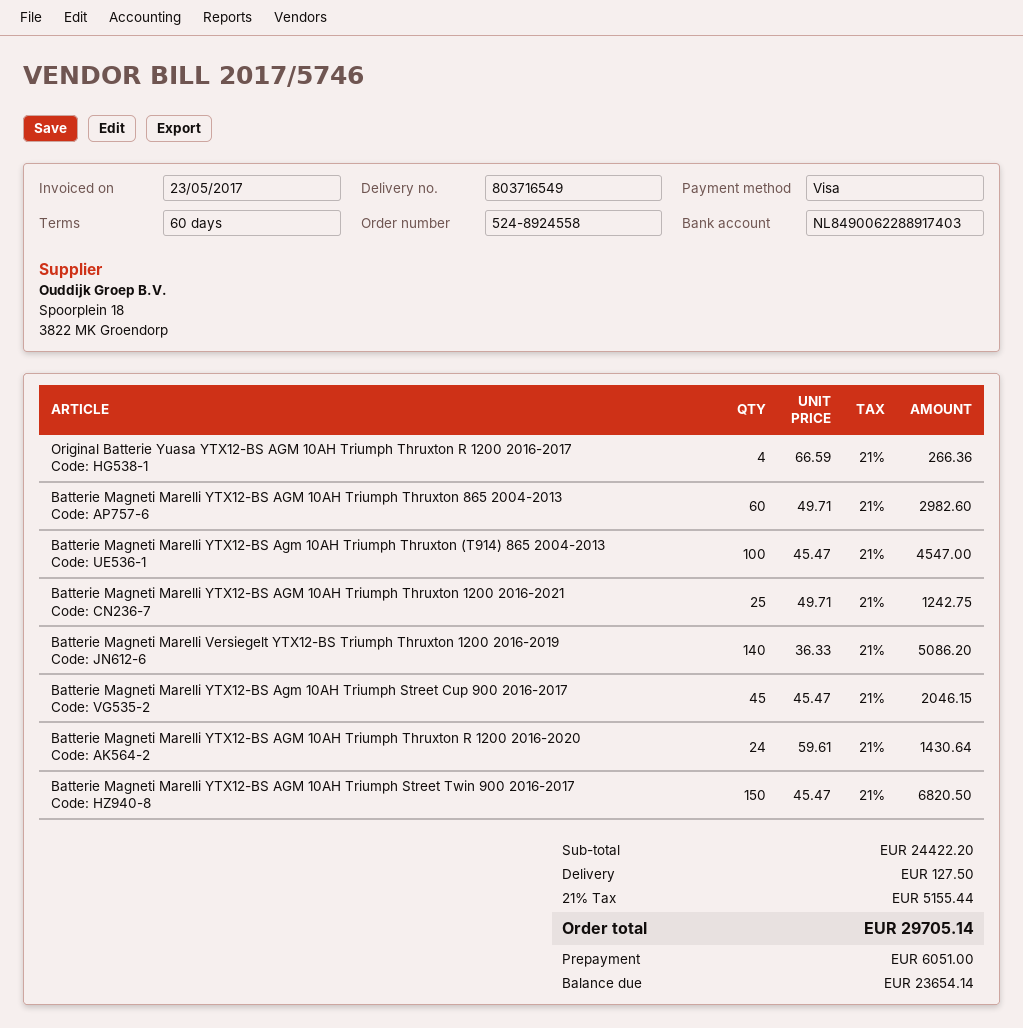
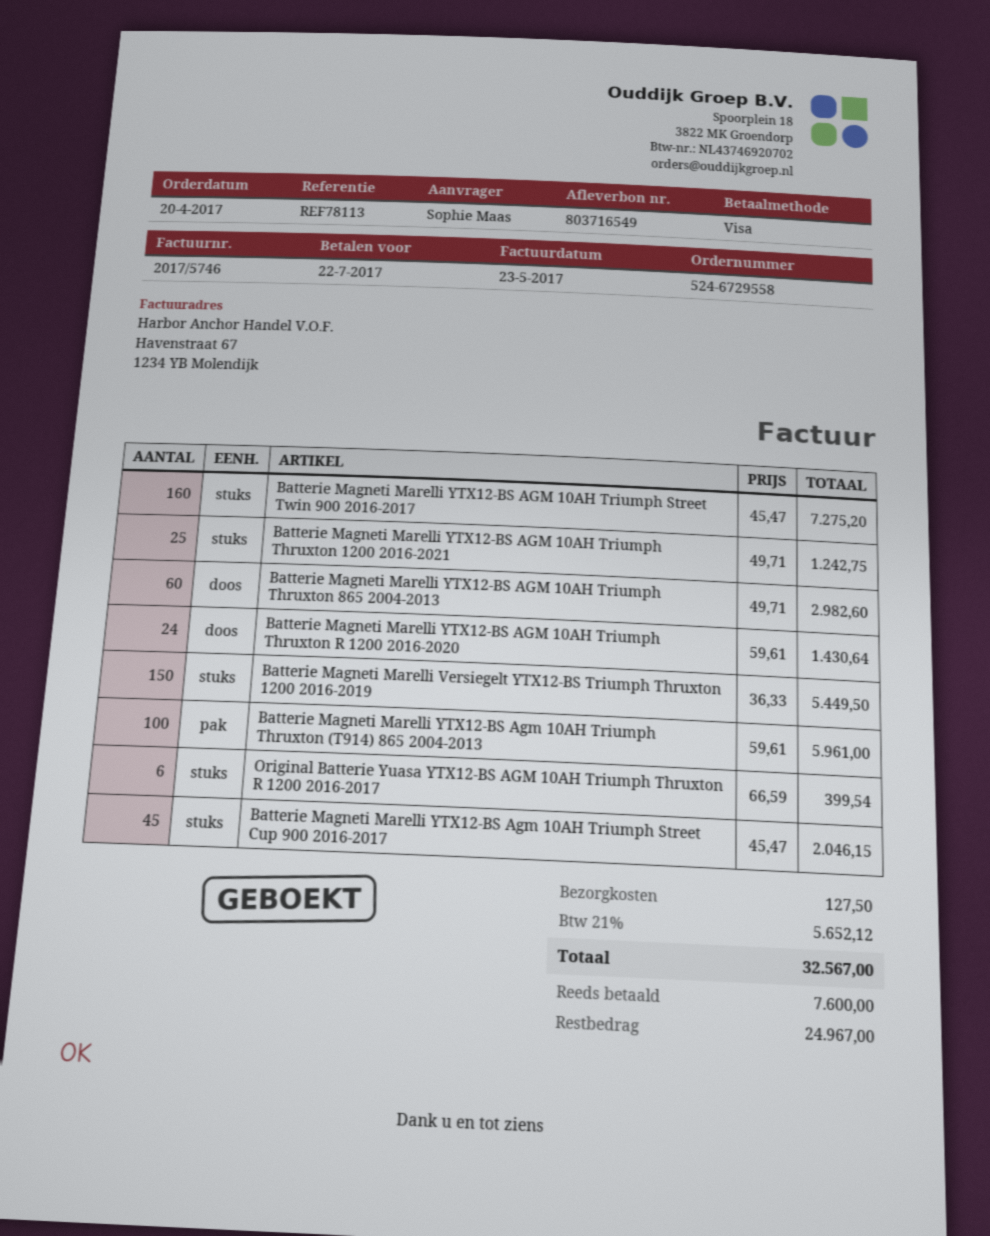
order number: 524-8924558 -> 524-6729558
Original Batterie Yuasa YTX12-BS AGM 10AH Triumph Thruxton R 1200 2016-2017: 4 x 66.59 = 266.36 -> 6 x 66.59 = 399.54
Batterie Magneti Marelli YTX12-BS Agm 10AH Triumph Thruxton (T914) 865 2004-2013: 100 x 45.47 = 4547.00 -> 100 x 59.61 = 5961.00
Batterie Magneti Marelli Versiegelt YTX12-BS Triumph Thruxton 1200 2016-2019: 140 x 36.33 = 5086.20 -> 150 x 36.33 = 5449.50
Batterie Magneti Marelli YTX12-BS AGM 10AH Triumph Street Twin 900 2016-2017: 150 x 45.47 = 6820.50 -> 160 x 45.47 = 7275.20
tax: 21% = 5155.44 -> 21% = 5652.12
total: 29705.14 -> 32567.00
deposit: 6051.00 -> 7600.00
balance: 23654.14 -> 24967.00

